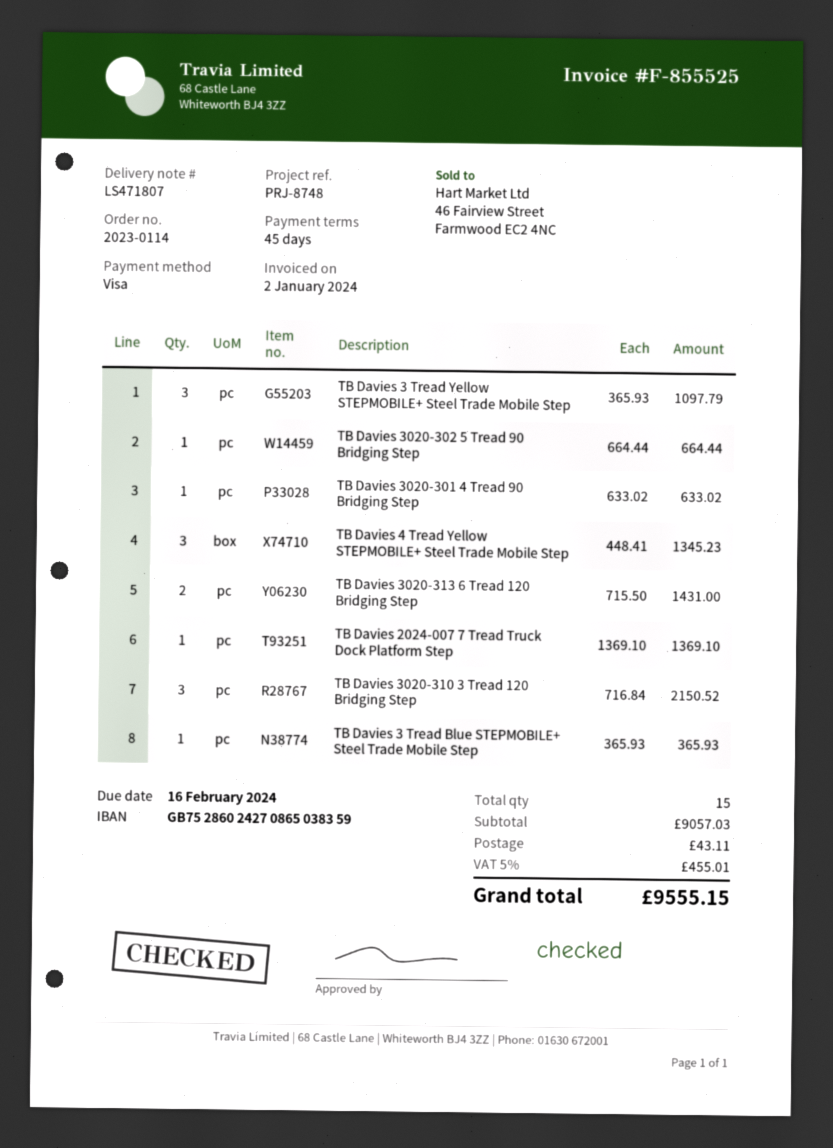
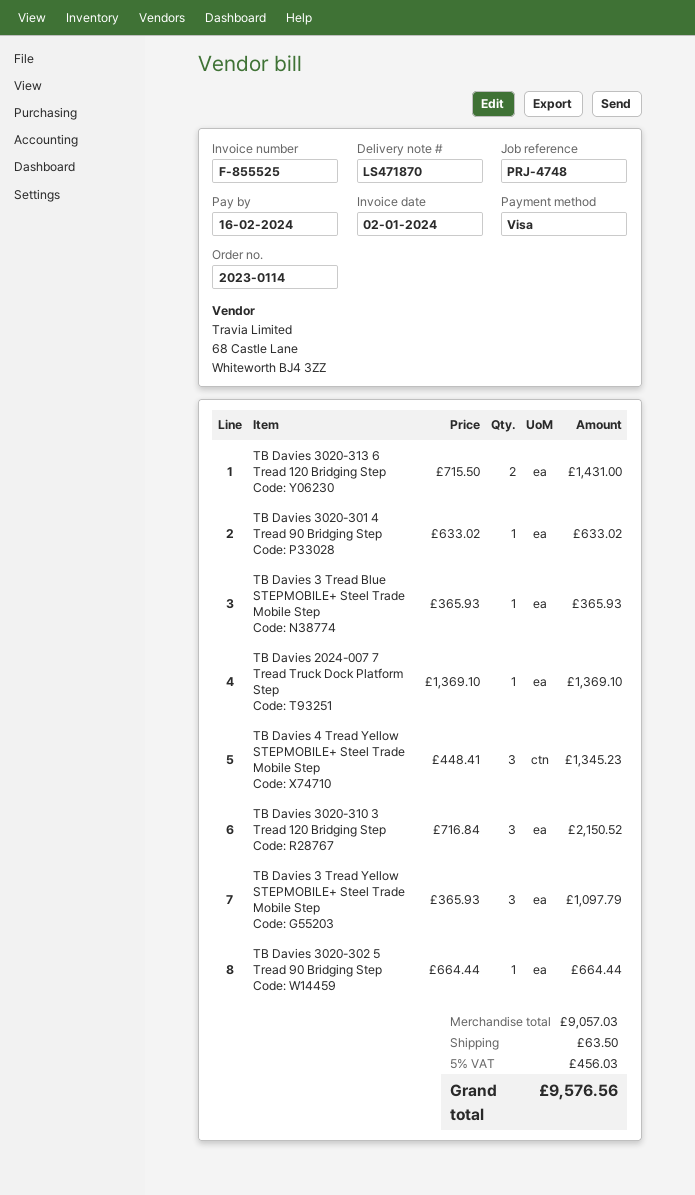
delivery note number: LS471807 -> LS471870
reference: PRJ-8748 -> PRJ-4748
shipping: 43.11 -> 63.50
tax: 5% = 455.01 -> 5% = 456.03
total: 9555.15 -> 9576.56

